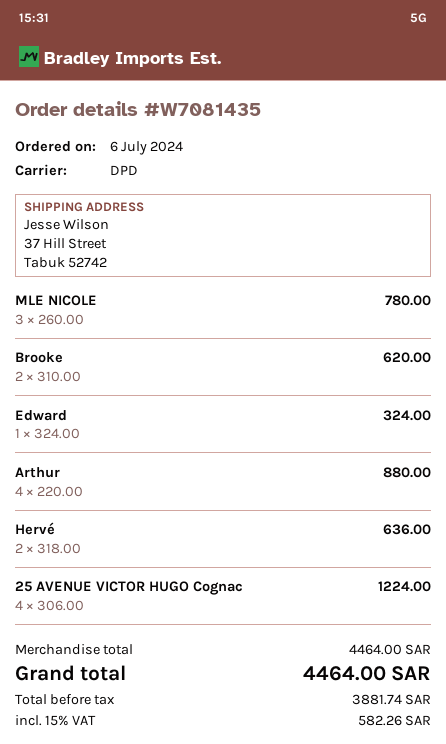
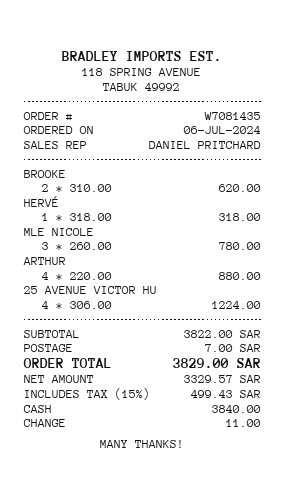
Edward: 1 x 324.00 = 324.00 -> none
Hervé: 2 x 318.00 = 636.00 -> 1 x 318.00 = 318.00
subtotal: 4464.00 -> 3822.00
shipping: none -> 7.00
net: 3881.74 -> 3329.57
tax: 15% = 582.26 -> 15% = 499.43
total: 4464.00 -> 3829.00

